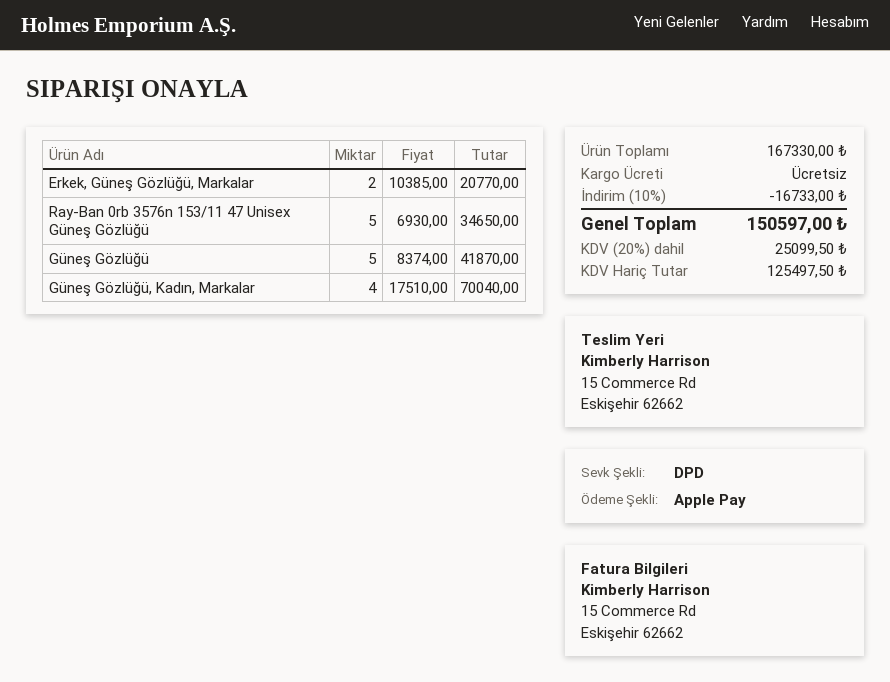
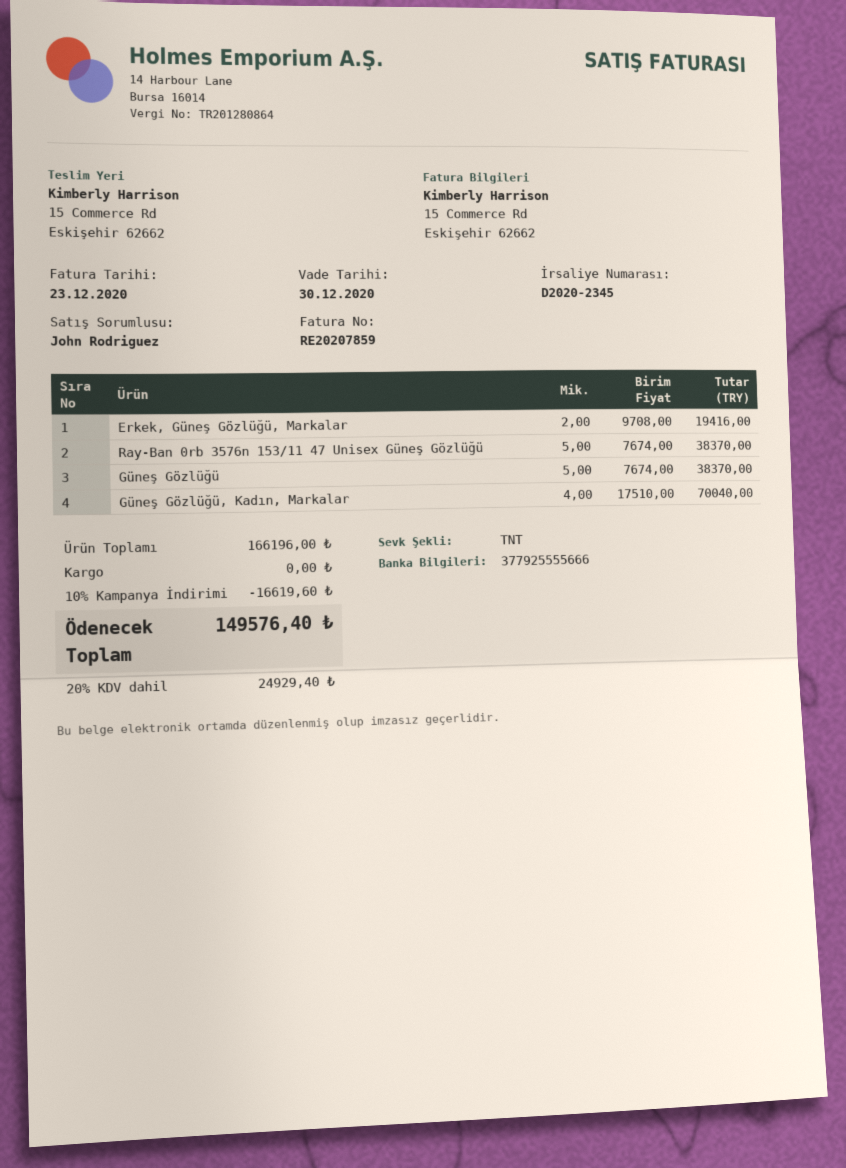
shipping method: DPD -> TNT
Erkek, Güneş Gözlüğü, Markalar: 2 x 10385.00 = 20770.00 -> 2 x 9708.00 = 19416.00
Ray-Ban 0rb 3576n 153/11 47 Unisex Güneş Gözlüğü: 5 x 6930.00 = 34650.00 -> 5 x 7674.00 = 38370.00
Güneş Gözlüğü: 5 x 8374.00 = 41870.00 -> 5 x 7674.00 = 38370.00
subtotal: 167330.00 -> 166196.00
discount: 10% = 16733.00 -> 10% = 16619.60
tax: 20% = 25099.50 -> 20% = 24929.40
total: 150597.00 -> 149576.40

